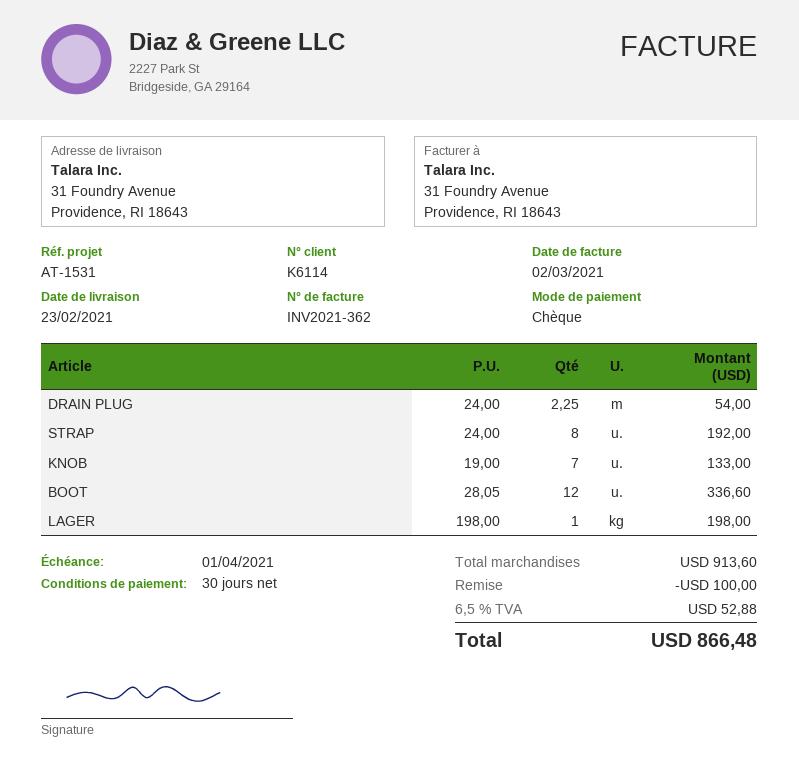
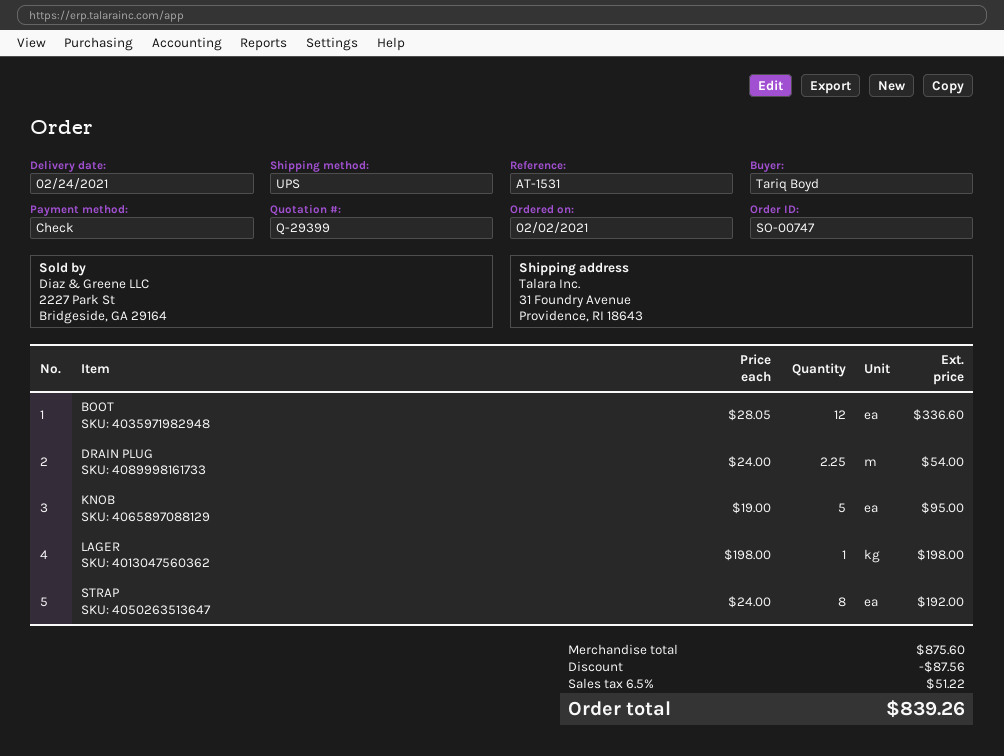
delivery date: 2021-02-23 -> 2021-02-24
KNOB: 7 x 19.00 = 133.00 -> 5 x 19.00 = 95.00
subtotal: 913.60 -> 875.60
discount: 100.00 -> 87.56
tax: 6.5% = 52.88 -> 6.5% = 51.22
total: 866.48 -> 839.26

